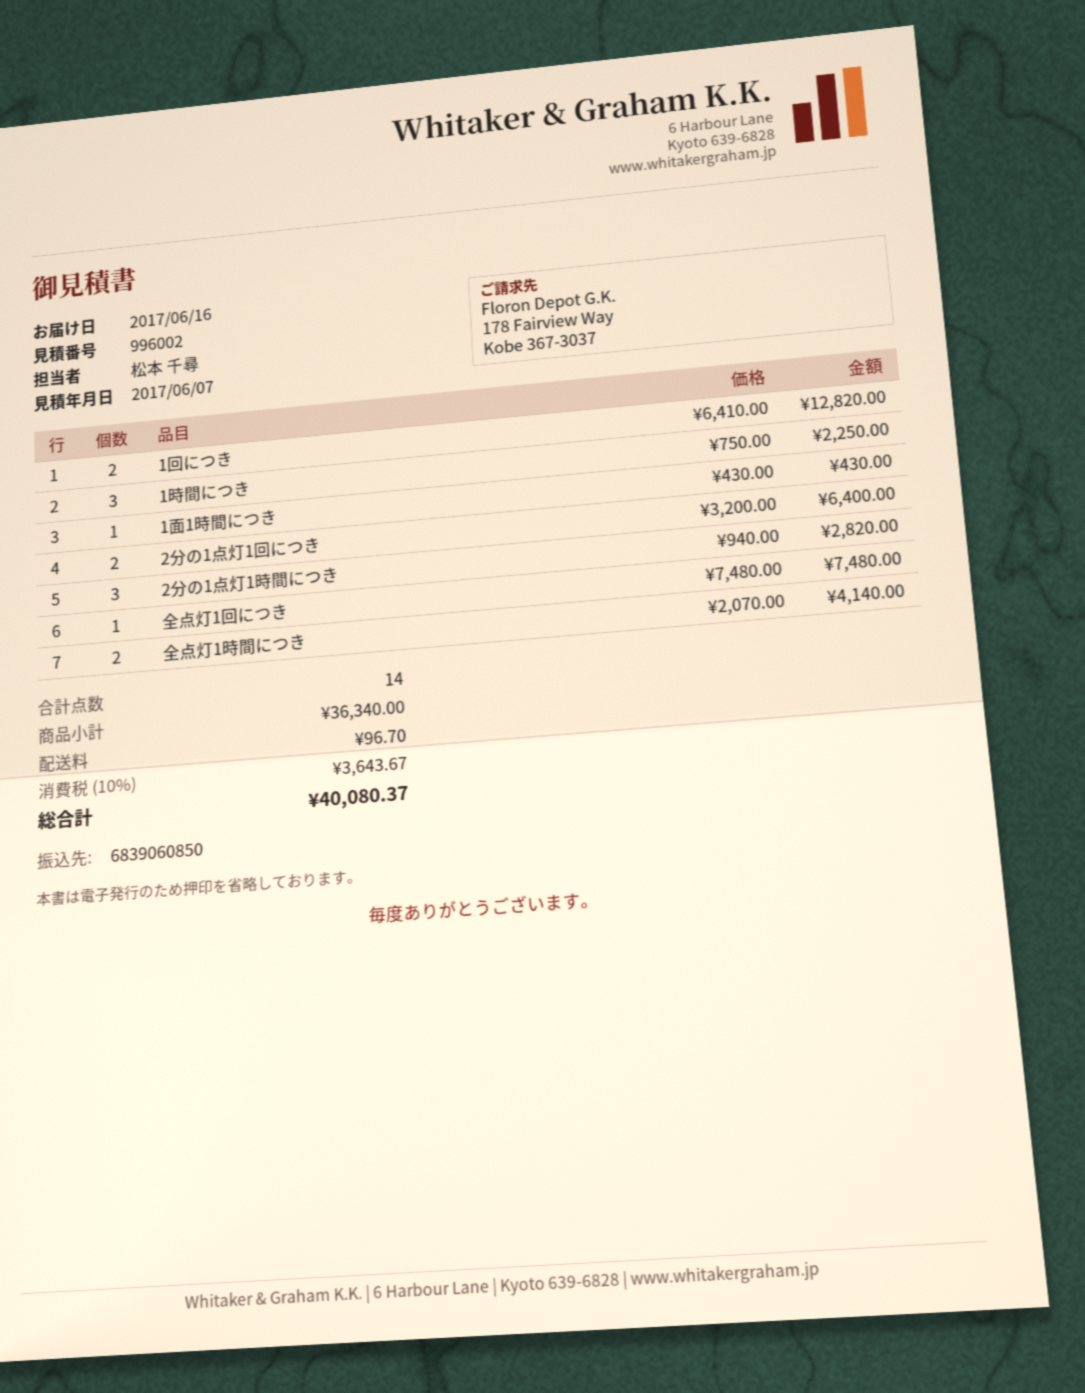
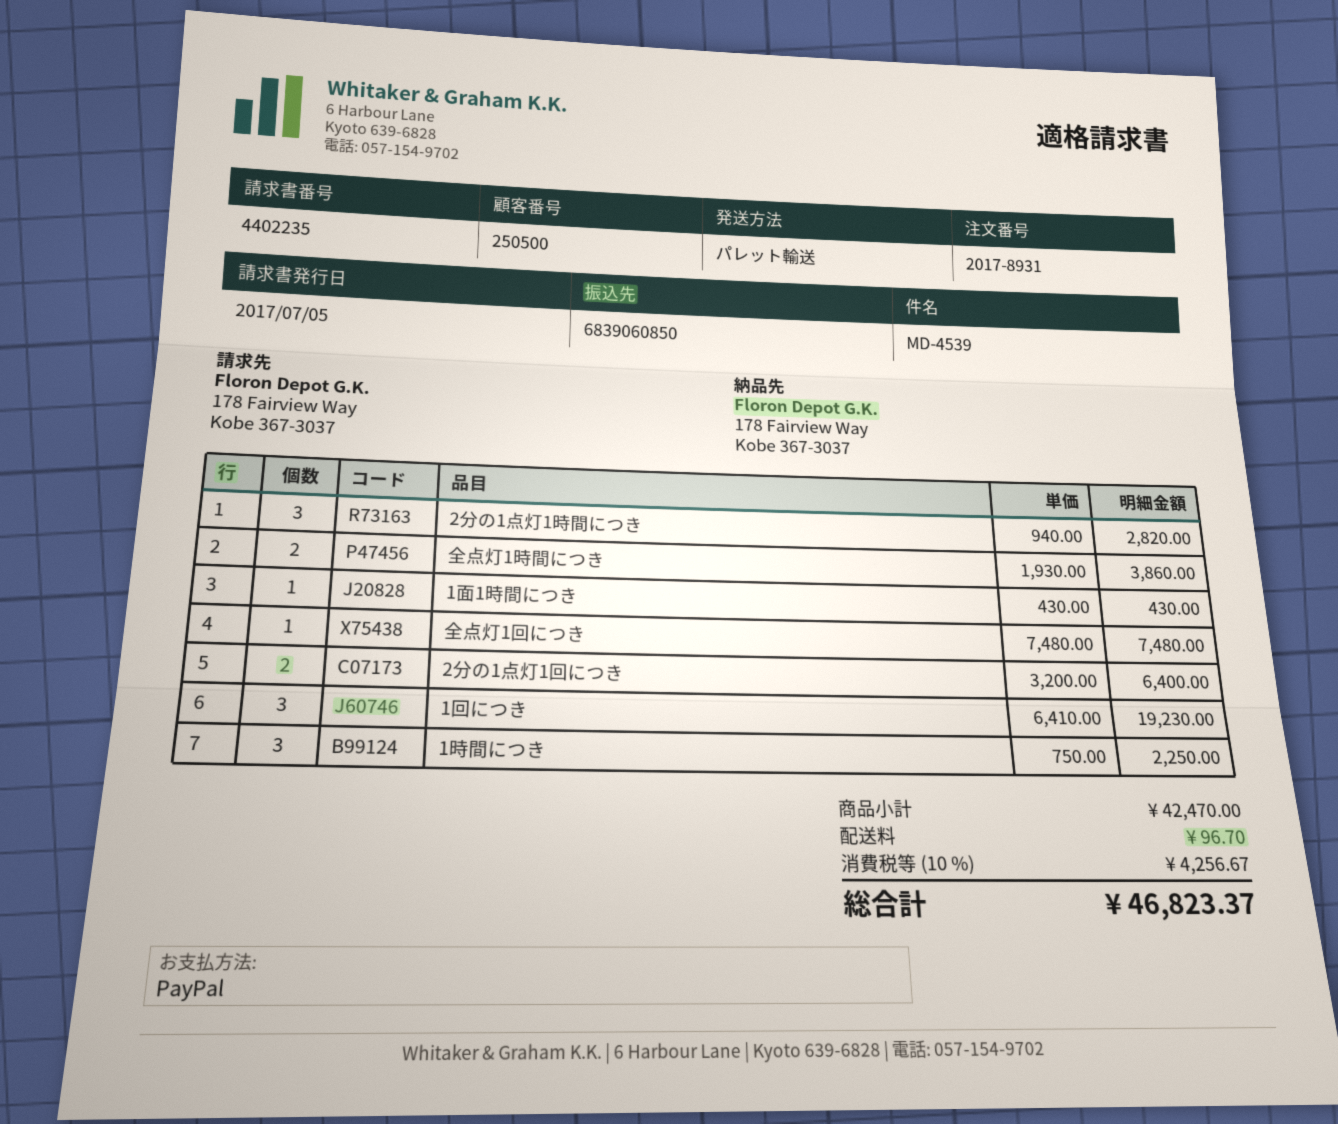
1回につき: 2 x 6410.00 = 12820.00 -> 3 x 6410.00 = 19230.00
全点灯1時間につき: 2 x 2070.00 = 4140.00 -> 2 x 1930.00 = 3860.00
subtotal: 36340.00 -> 42470.00
tax: 10% = 3643.67 -> 10% = 4256.67
total: 40080.37 -> 46823.37

